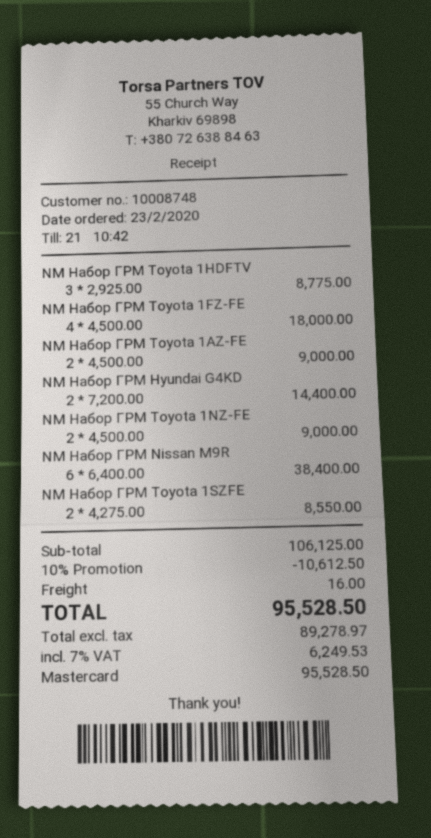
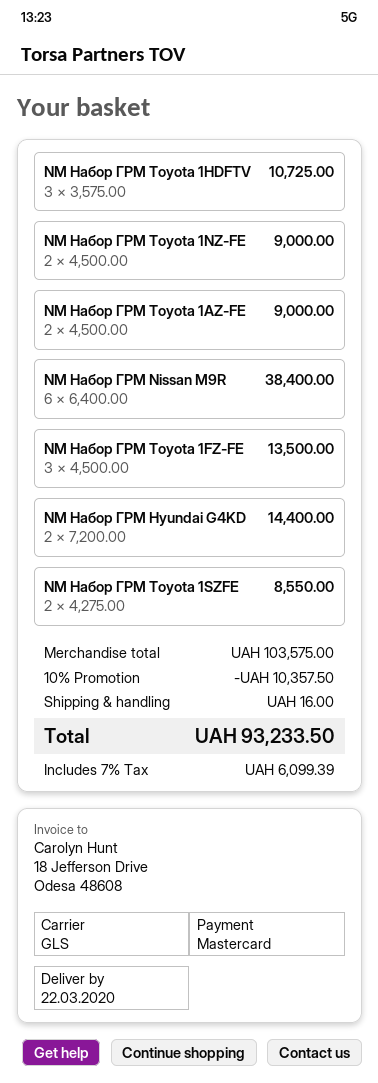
NM Набор ГРМ Toyota 1HDFTV: 3 x 2925.00 = 8775.00 -> 3 x 3575.00 = 10725.00
NM Набор ГРМ Toyota 1FZ-FE: 4 x 4500.00 = 18000.00 -> 3 x 4500.00 = 13500.00
subtotal: 106125.00 -> 103575.00
discount: 10% = 10612.50 -> 10% = 10357.50
tax: 7% = 6249.53 -> 7% = 6099.39
total: 95528.50 -> 93233.50

